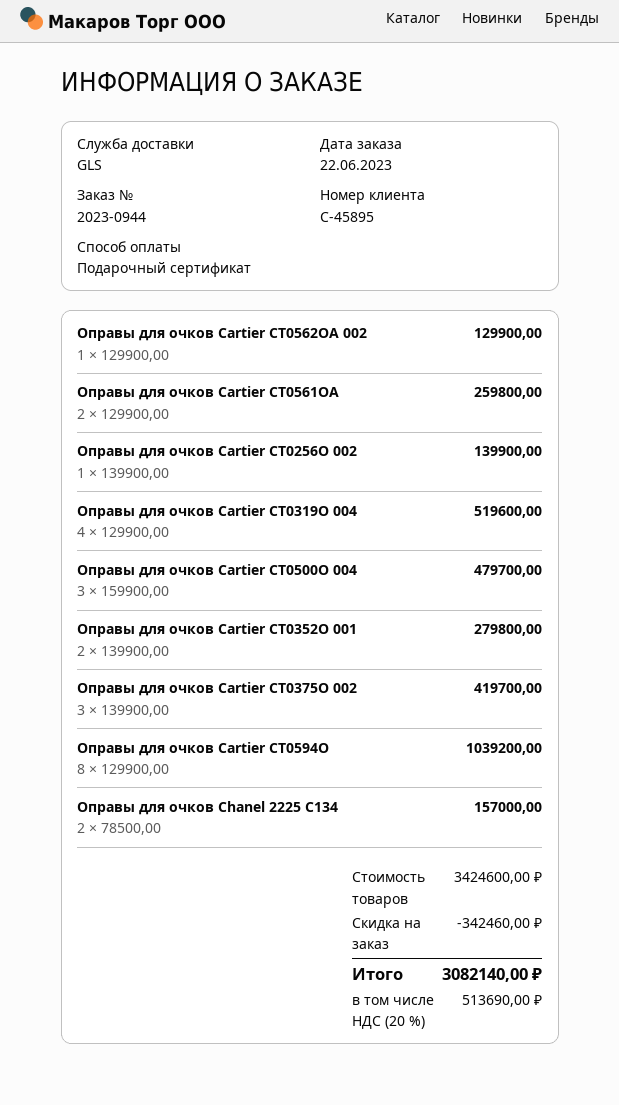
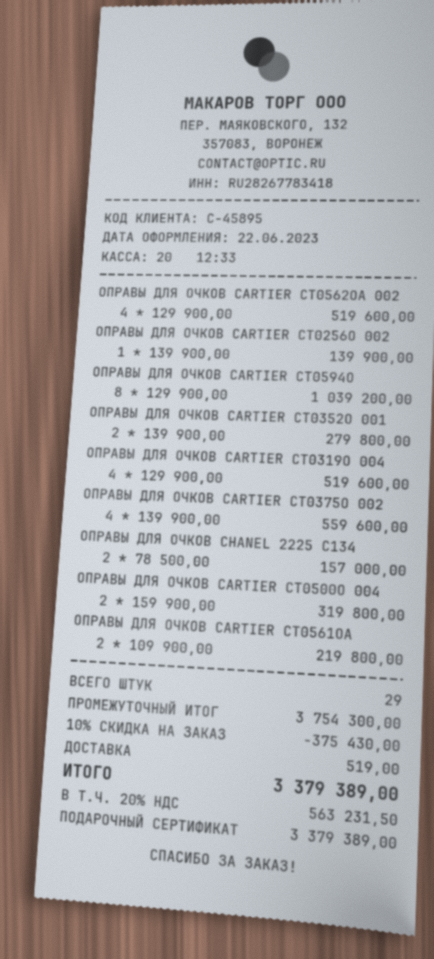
Оправы для очков Cartier CT0562OA 002: 1 x 129900.00 = 129900.00 -> 4 x 129900.00 = 519600.00
Оправы для очков Cartier CT0561OA: 2 x 129900.00 = 259800.00 -> 2 x 109900.00 = 219800.00
Оправы для очков Cartier CT0500O 004: 3 x 159900.00 = 479700.00 -> 2 x 159900.00 = 319800.00
Оправы для очков Cartier CT0375O 002: 3 x 139900.00 = 419700.00 -> 4 x 139900.00 = 559600.00
subtotal: 3424600.00 -> 3754300.00
discount: 342460.00 -> 375430.00
shipping: none -> 519.00
tax: 20% = 513690.00 -> 20% = 563231.50
total: 3082140.00 -> 3379389.00

